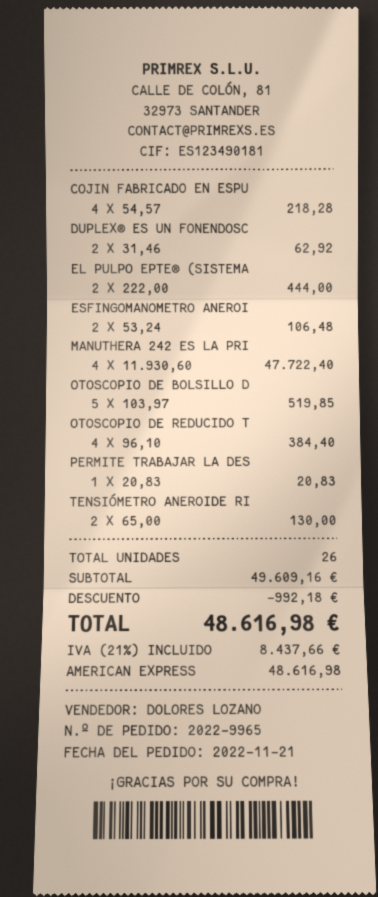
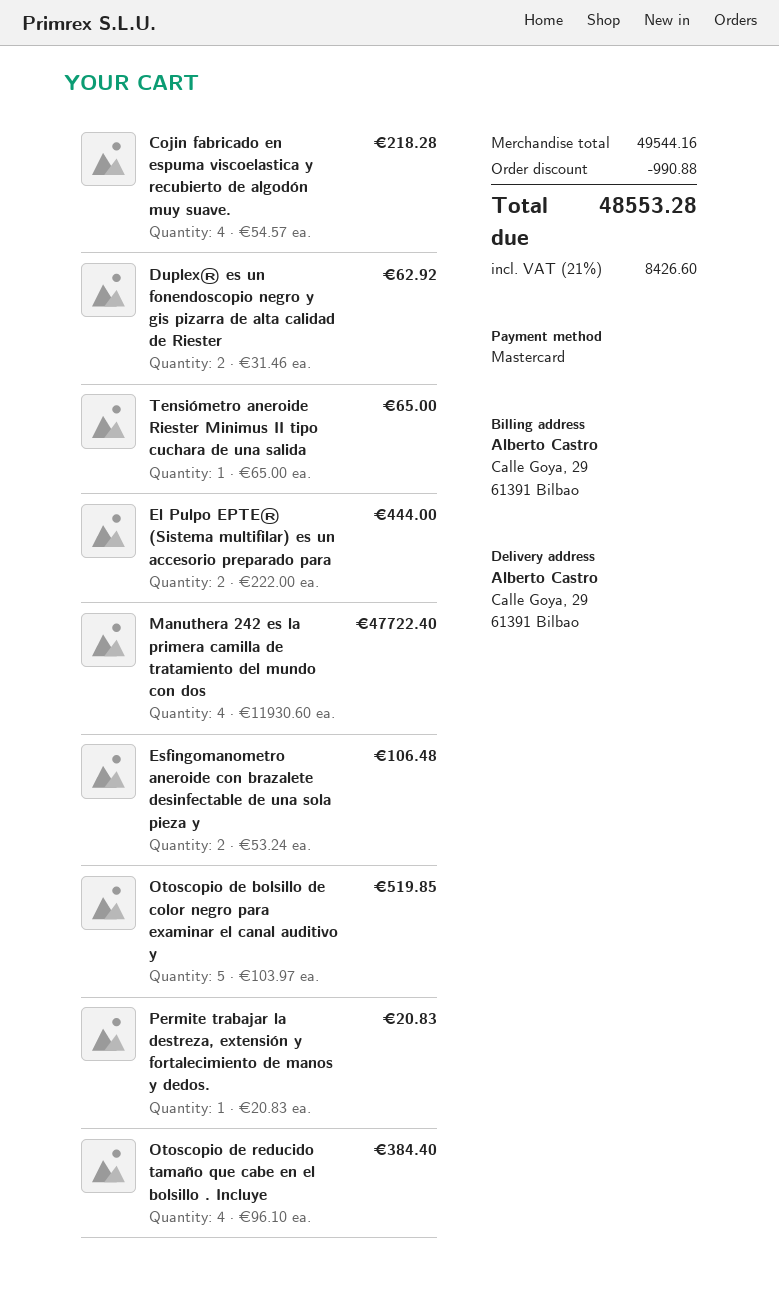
payment method: American Express -> Mastercard
TENSIÓMETRO ANEROIDE RI: 2 x 65.00 = 130.00 -> 1 x 65.00 = 65.00
subtotal: 49609.16 -> 49544.16
discount: 992.18 -> 990.88
tax: 21% = 8437.66 -> 21% = 8426.60
total: 48616.98 -> 48553.28

